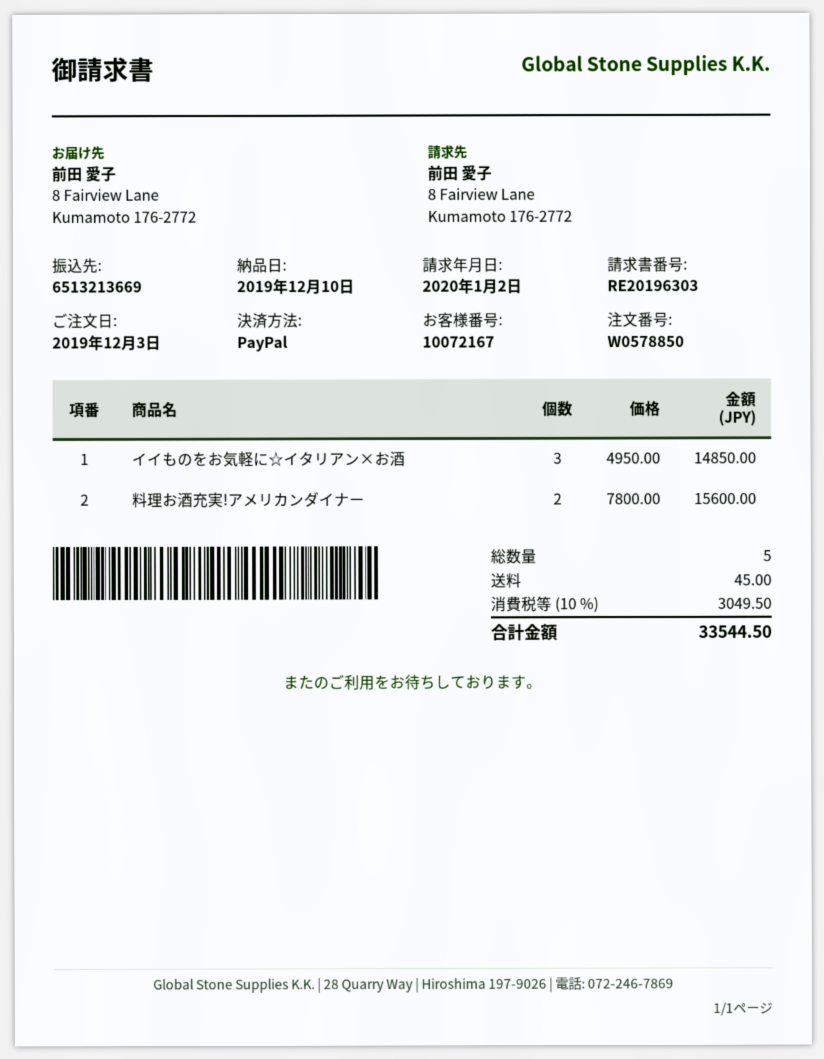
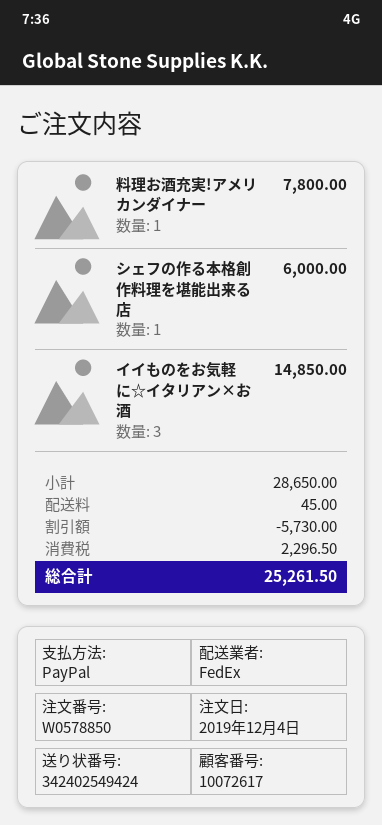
order date: 2019-12-03 -> 2019-12-04
customer number: 10072167 -> 10072617
料理お酒充実!アメリカンダイナー: 2 for 15600.00 -> 1 for 7800.00
シェフの作る本格創作料理を堪能出来る店: none -> 1 for 6000.00
discount: none -> 5730.00
tax: 3049.50 -> 2296.50
total: 33544.50 -> 25261.50

